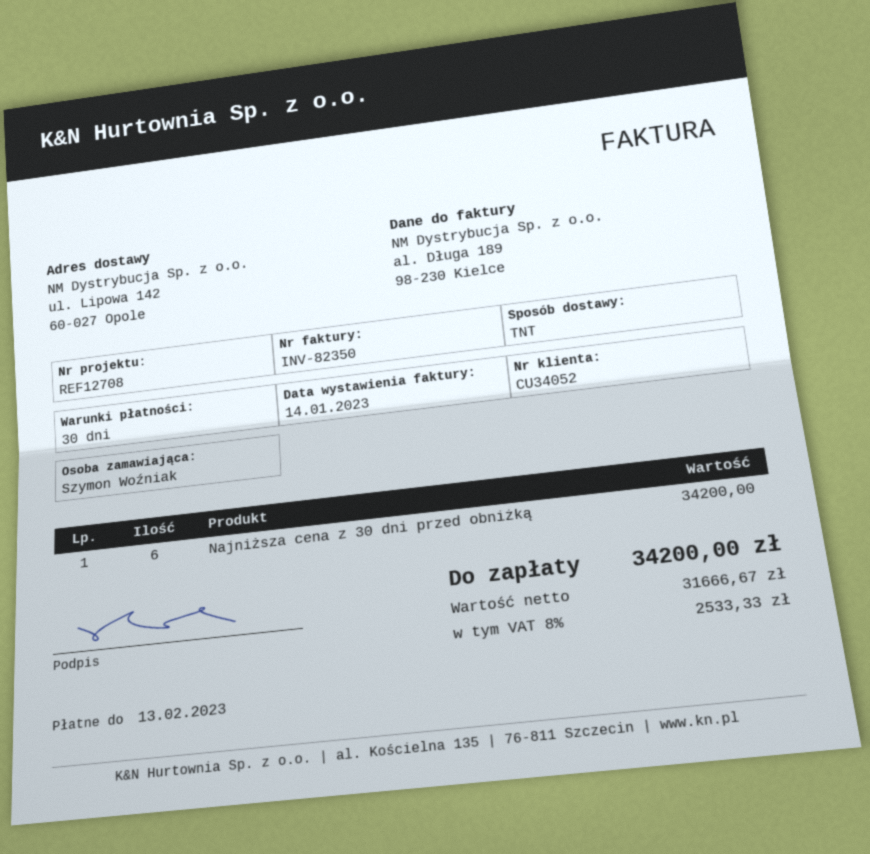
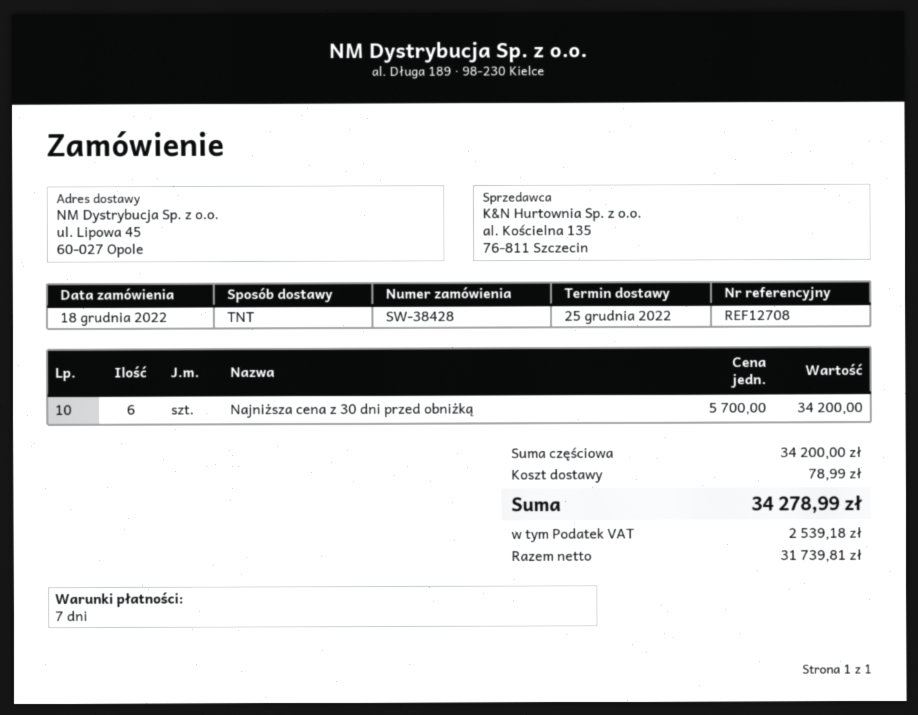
payment terms: 30 days -> 7 days
ship to: ul. Lipowa 142, 60-027 Opole -> ul. Lipowa 45, 60-027 Opole
shipping: none -> 78.99
net: 31666.67 -> 31739.81
tax: 2533.33 -> 2539.18
total: 34200.00 -> 34278.99

